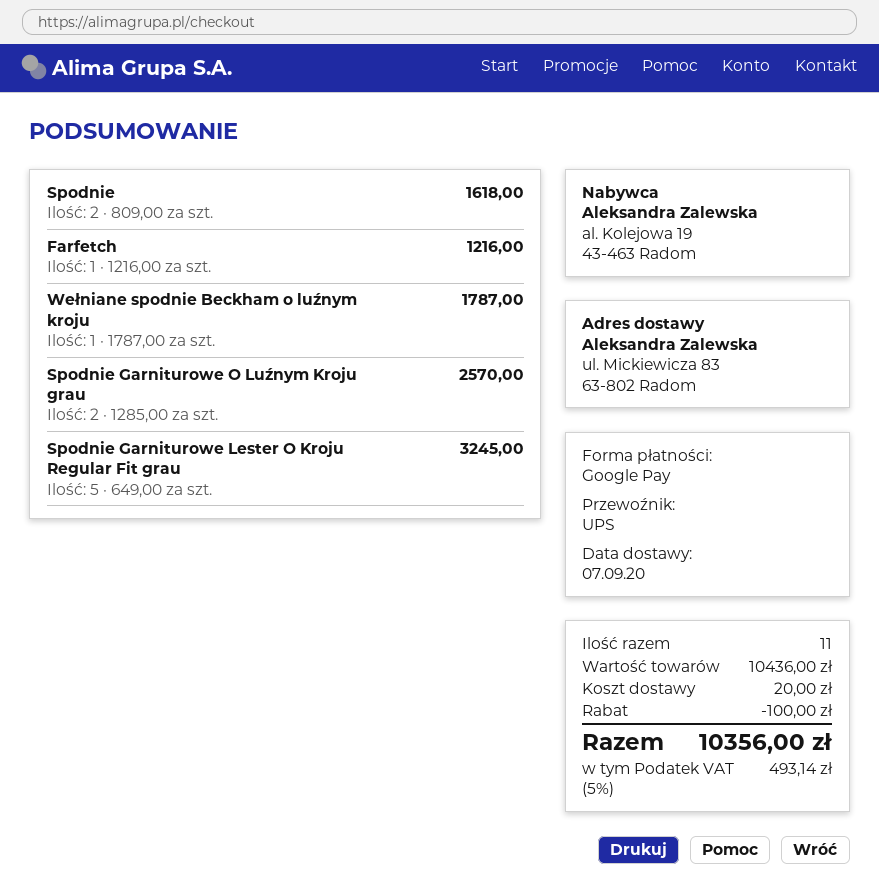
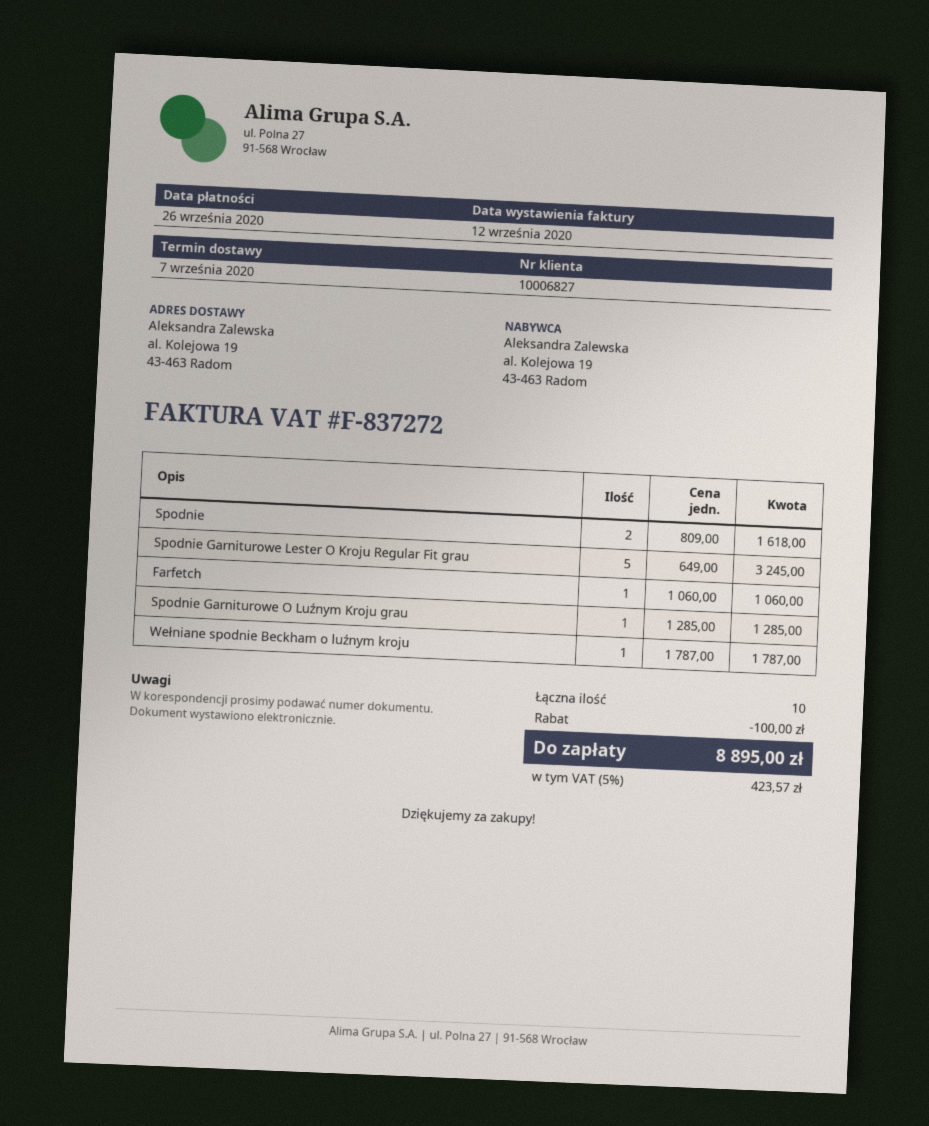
ship to: ul. Mickiewicza 83, 63-802 Radom -> al. Kolejowa 19, 43-463 Radom
Farfetch: 1 x 1216.00 = 1216.00 -> 1 x 1060.00 = 1060.00
Spodnie Garniturowe O Luźnym Kroju grau: 2 x 1285.00 = 2570.00 -> 1 x 1285.00 = 1285.00
total quantity: 11 -> 10
shipping: 20.00 -> none
tax: 5% = 493.14 -> 5% = 423.57
total: 10356.00 -> 8895.00

